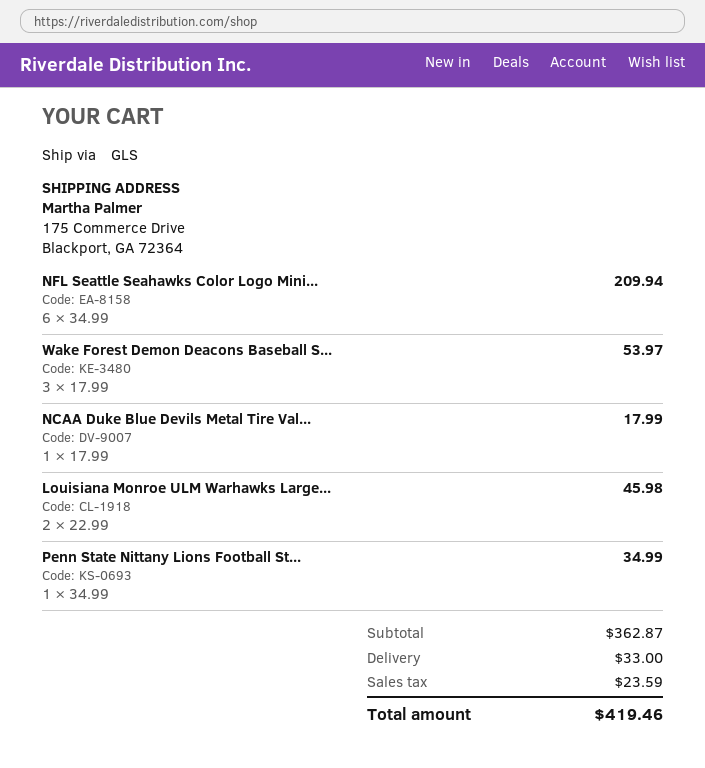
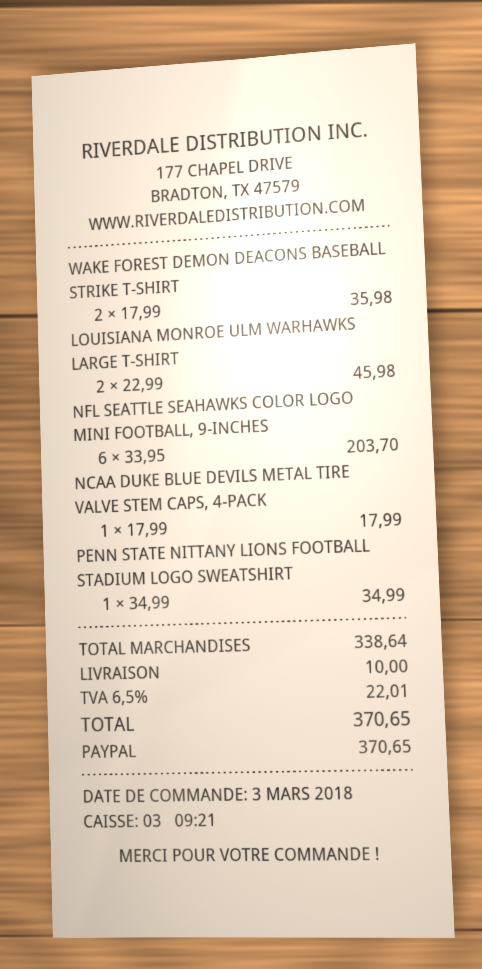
NFL Seattle Seahawks Color Logo Mini...: 6 x 34.99 = 209.94 -> 6 x 33.95 = 203.70
Wake Forest Demon Deacons Baseball S...: 3 x 17.99 = 53.97 -> 2 x 17.99 = 35.98
subtotal: 362.87 -> 338.64
shipping: 33.00 -> 10.00
tax: 23.59 -> 22.01
total: 419.46 -> 370.65

